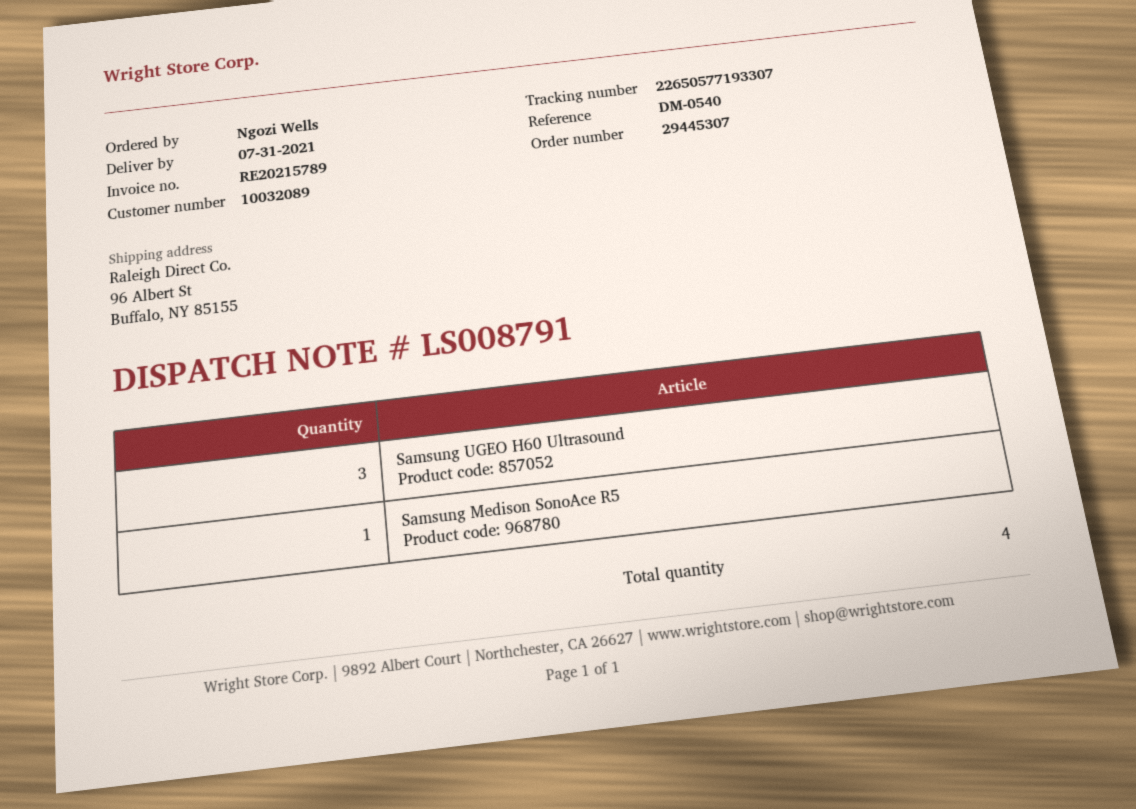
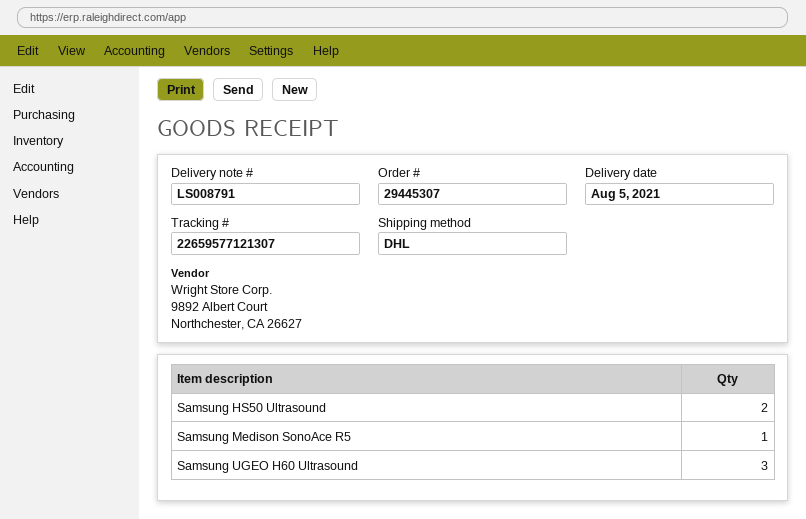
delivery date: 2021-07-31 -> 2021-08-05
tracking number: 22650577193307 -> 22659577121307
Samsung HS50 Ultrasound: none -> 2

